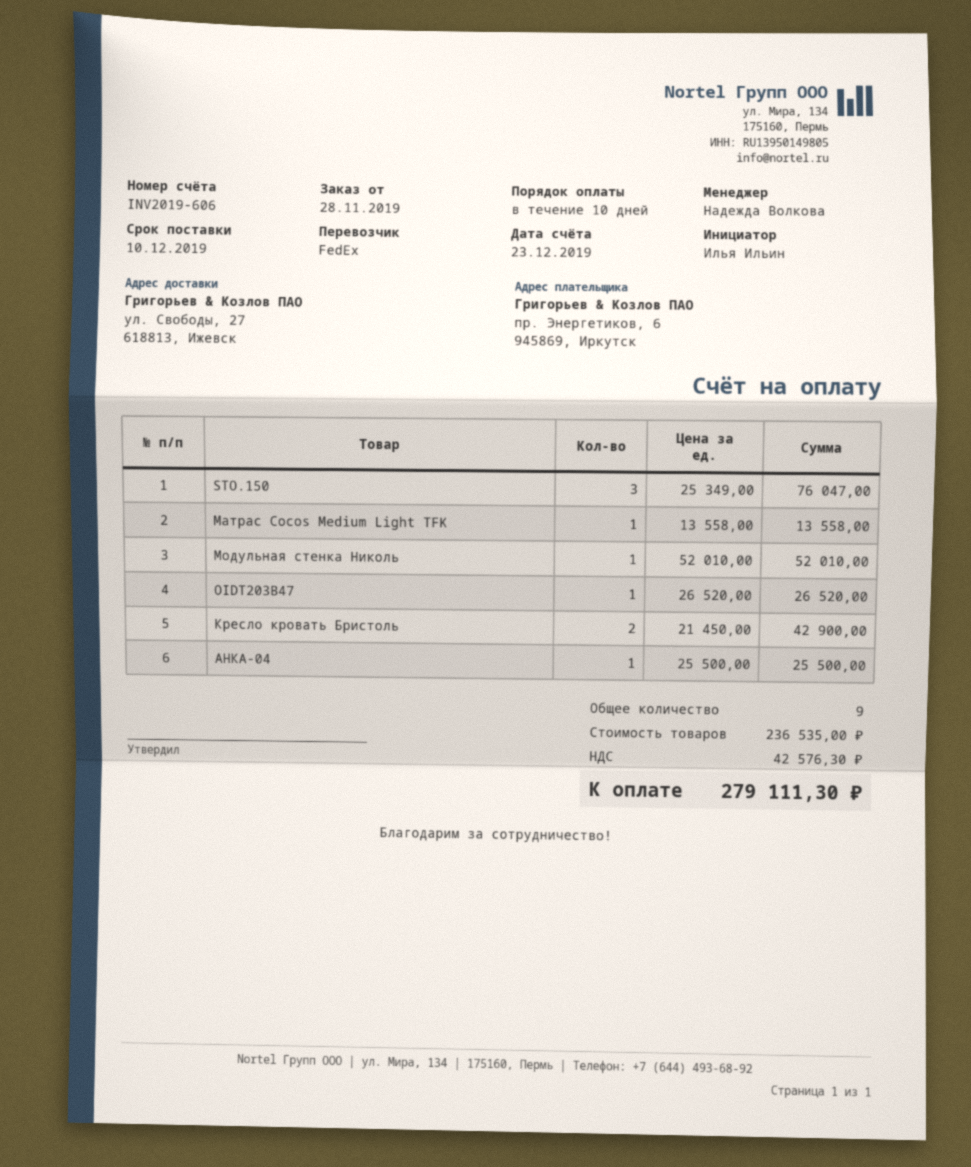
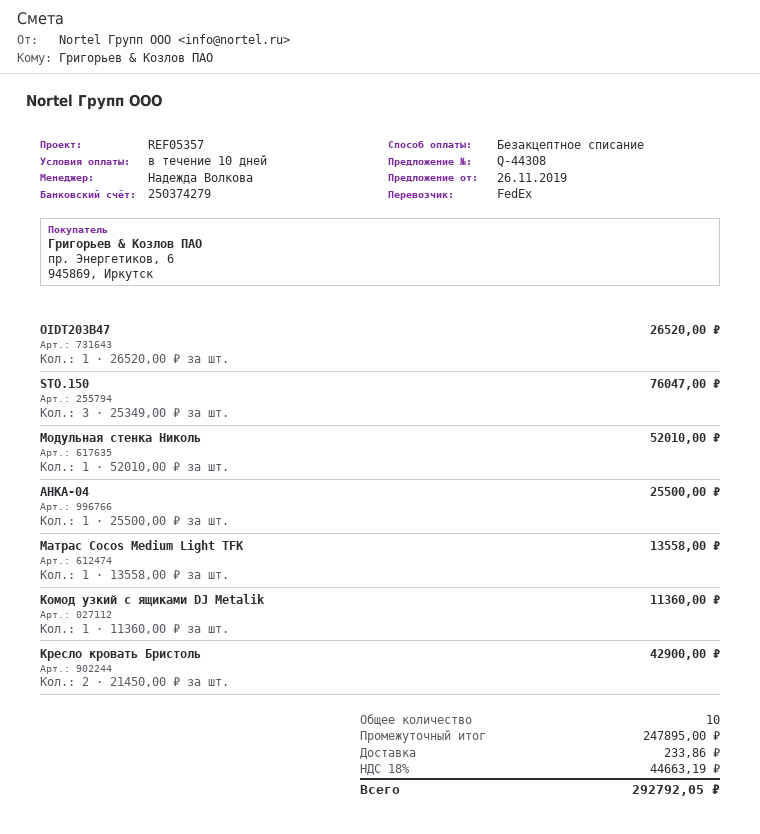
Комод узкий с ящиками DJ Metalik: none -> 1 x 11360.00 = 11360.00
total quantity: 9 -> 10
subtotal: 236535.00 -> 247895.00
shipping: none -> 233.86
tax: 42576.30 -> 44663.19
total: 279111.30 -> 292792.05

